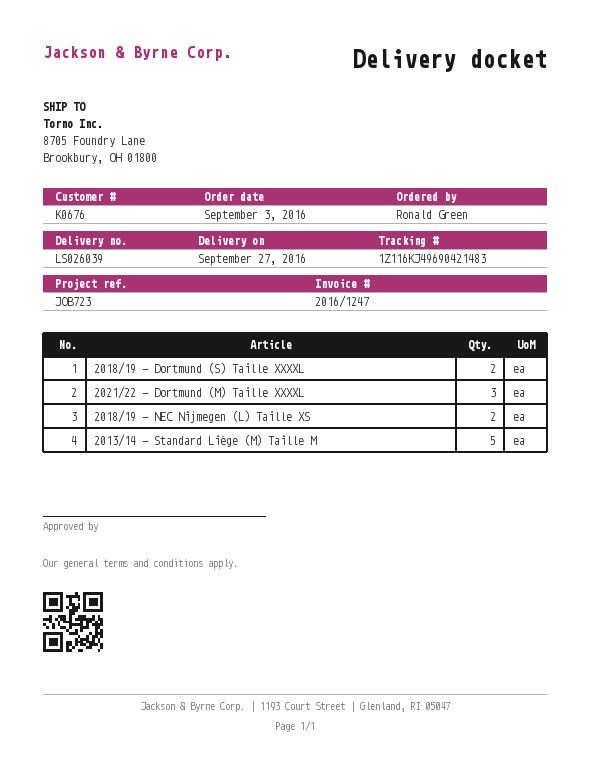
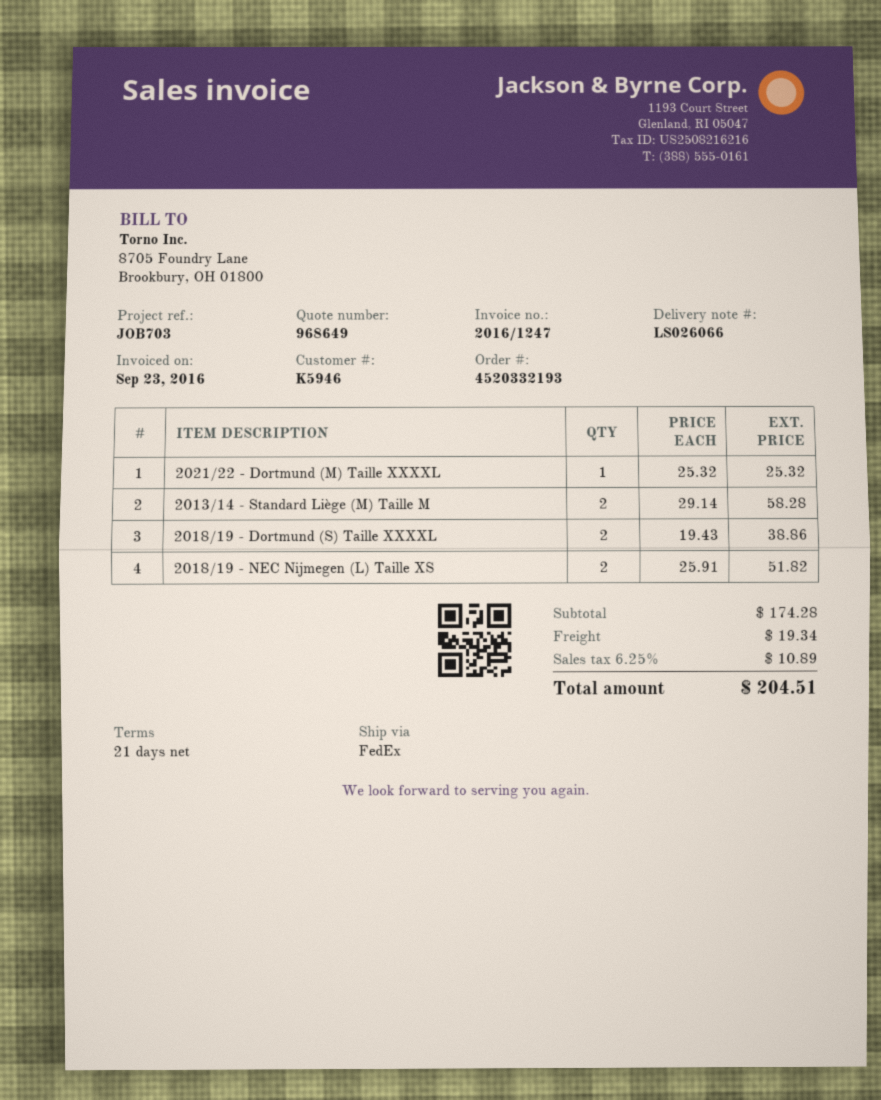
delivery note number: LS026039 -> LS026066
customer number: K0676 -> K5946
reference: JOB723 -> JOB703
2021/22 - Dortmund (M) Taille XXXXL: 3 -> 1
2013/14 - Standard Liège (M) Taille M: 5 -> 2

